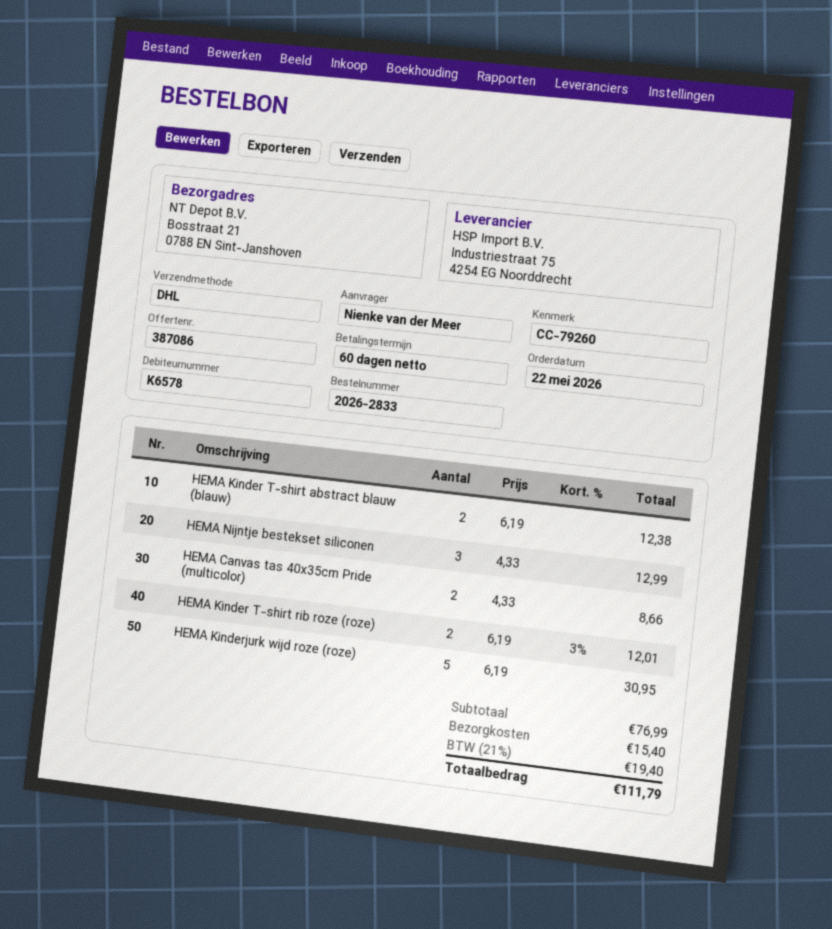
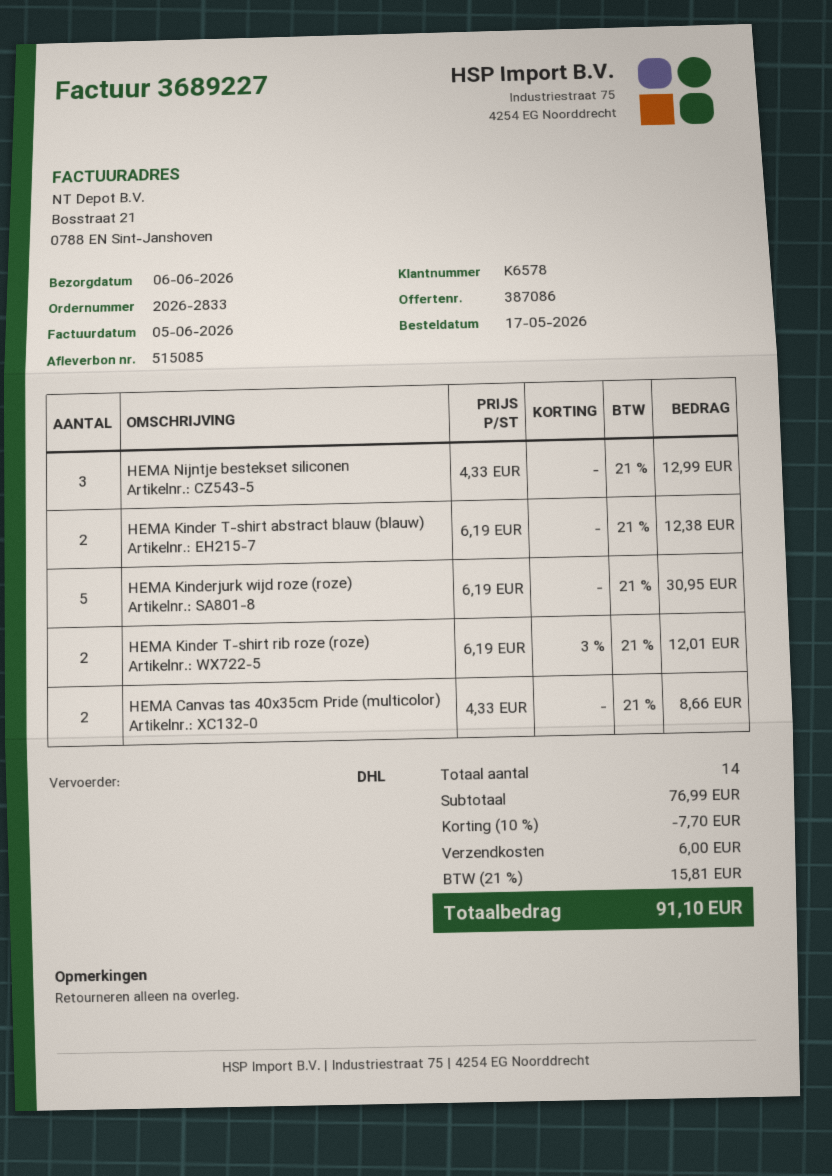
order date: 2026-05-22 -> 2026-05-17
discount: none -> 10% = 7.70
shipping: 15.40 -> 6.00
tax: 21% = 19.40 -> 21% = 15.81
total: 111.79 -> 91.10

